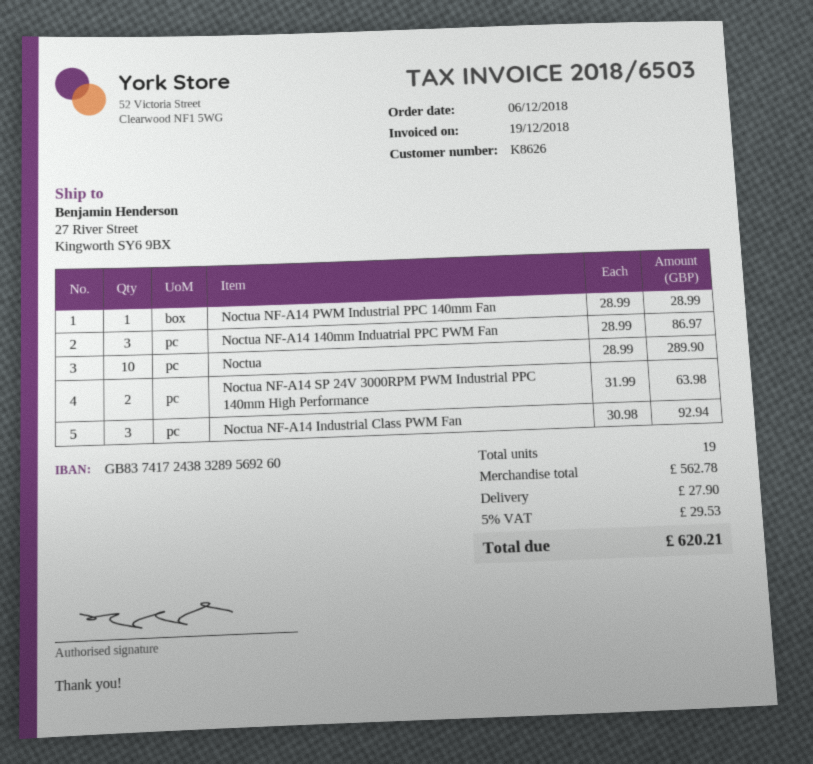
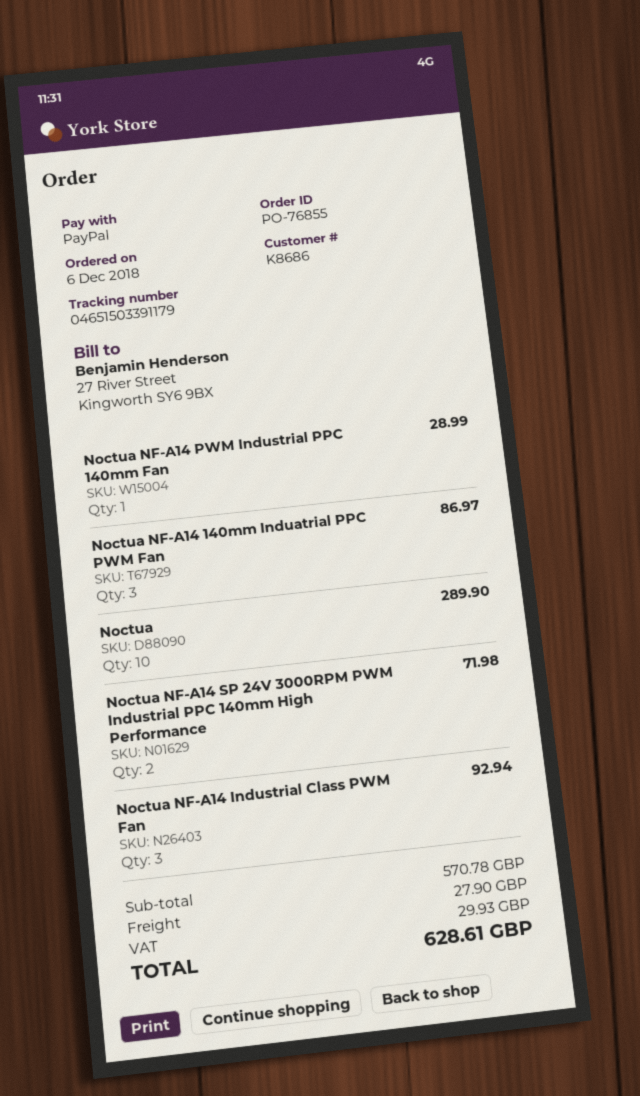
customer number: K8626 -> K8686
Noctua NF-A14 SP 24V 3000RPM PWM Industrial PPC 140mm High Performance: 2 for 63.98 -> 2 for 71.98
subtotal: 562.78 -> 570.78
tax: 29.53 -> 29.93
total: 620.21 -> 628.61

